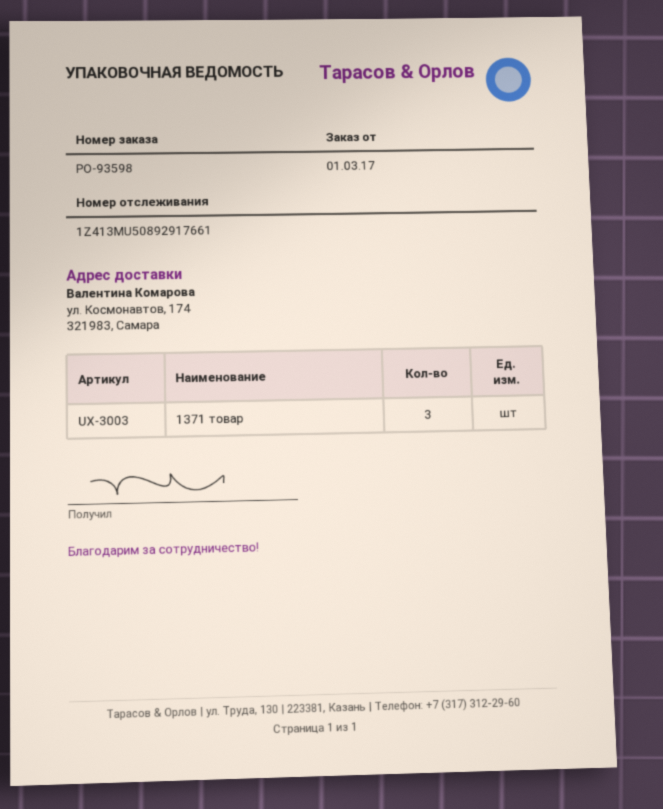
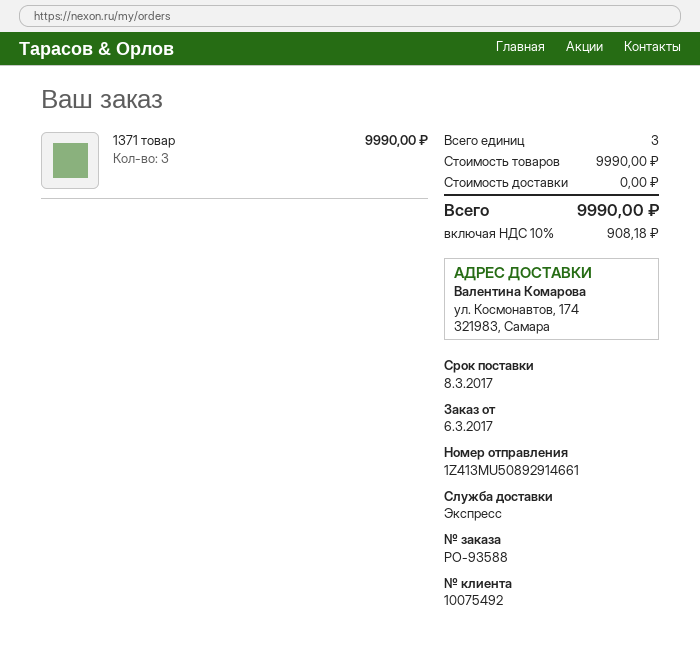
order number: PO-93598 -> PO-93588
order date: 2017-03-01 -> 2017-03-06
tracking number: 1Z413MU50892917661 -> 1Z413MU50892914661

